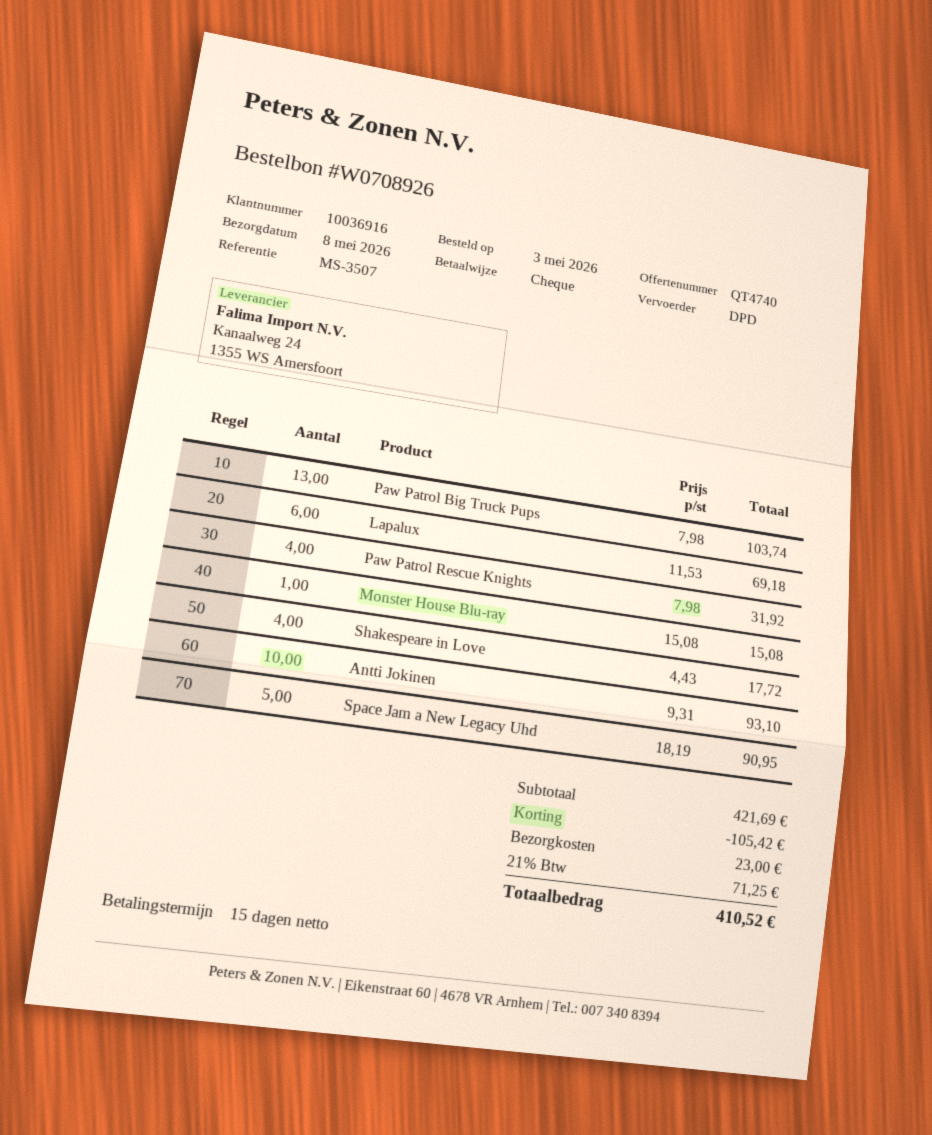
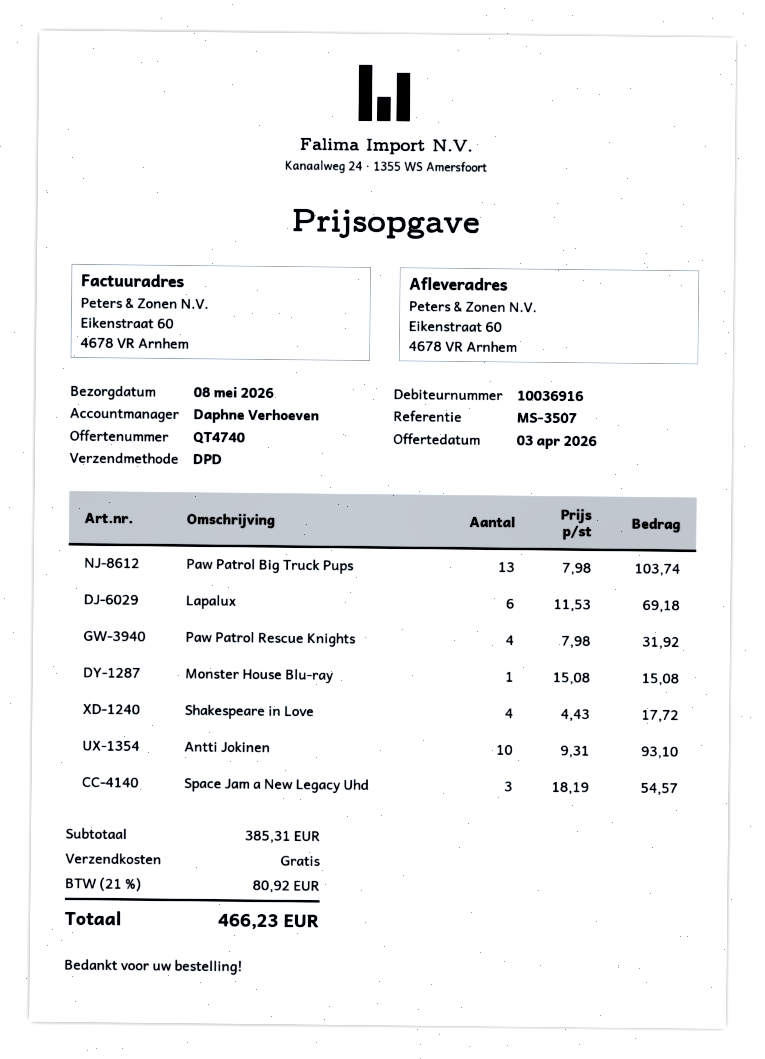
Space Jam a New Legacy Uhd: 5 x 18.19 = 90.95 -> 3 x 18.19 = 54.57
subtotal: 421.69 -> 385.31
discount: 105.42 -> none
shipping: 23.00 -> 0.00
tax: 21% = 71.25 -> 21% = 80.92
total: 410.52 -> 466.23

